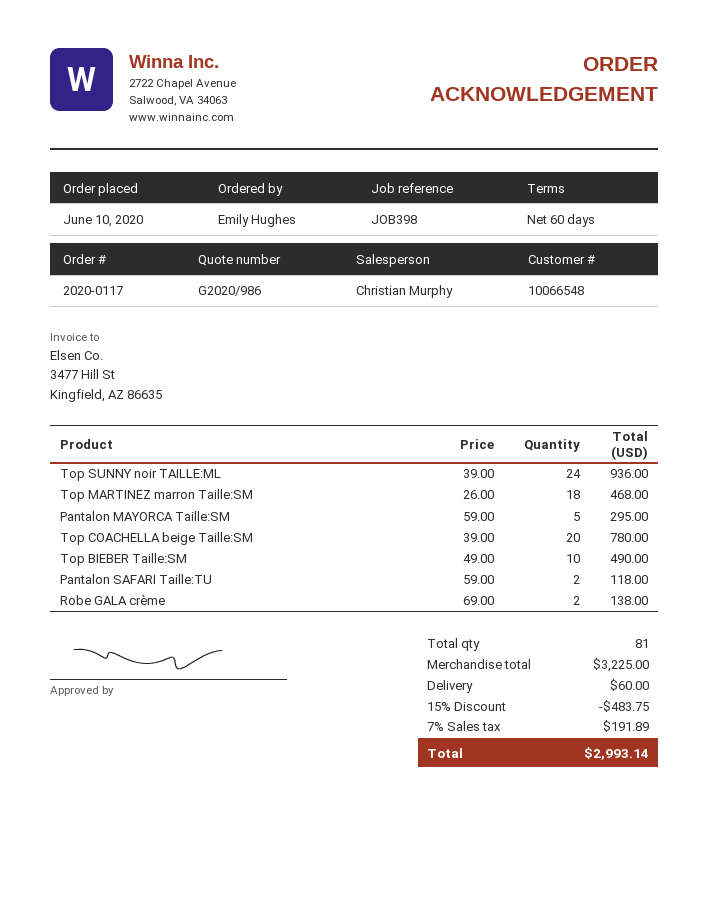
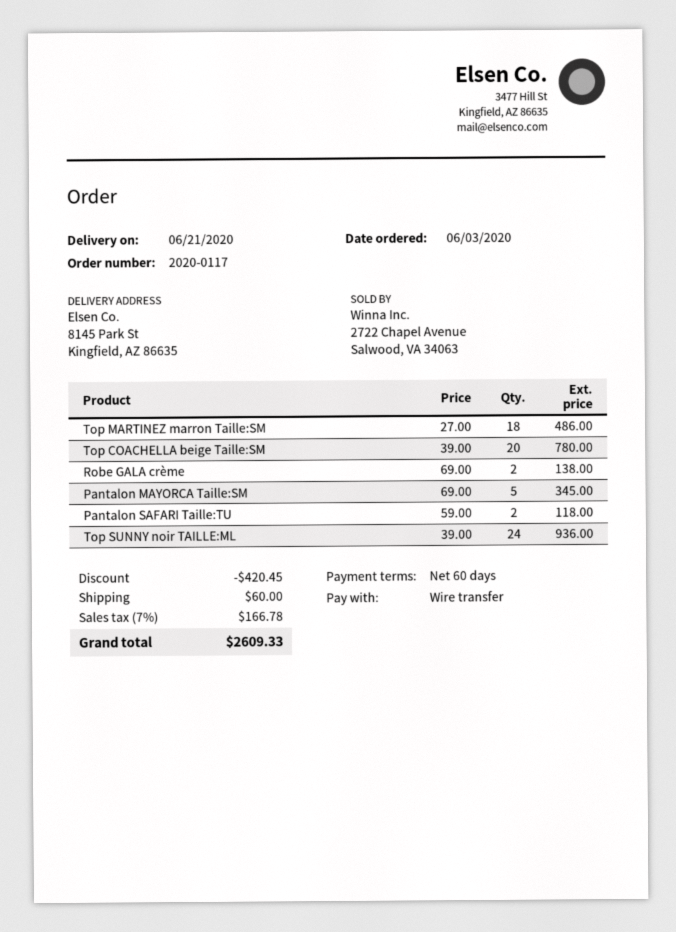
order date: 2020-06-10 -> 2020-06-03
Top MARTINEZ marron Taille:SM: 18 x 26.00 = 468.00 -> 18 x 27.00 = 486.00
Pantalon MAYORCA Taille:SM: 5 x 59.00 = 295.00 -> 5 x 69.00 = 345.00
Top BIEBER Taille:SM: 10 x 49.00 = 490.00 -> none
discount: 483.75 -> 420.45
tax: 7% = 191.89 -> 7% = 166.78
total: 2993.14 -> 2609.33

